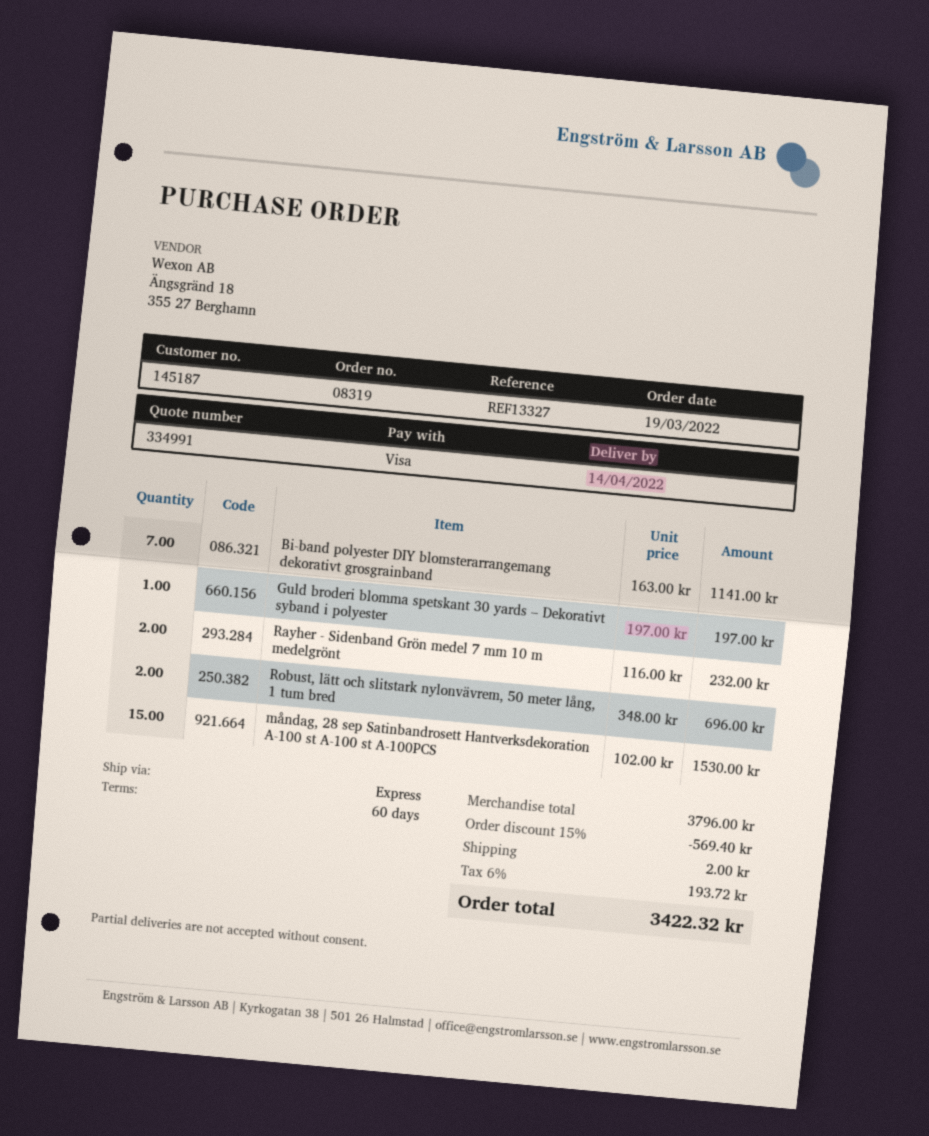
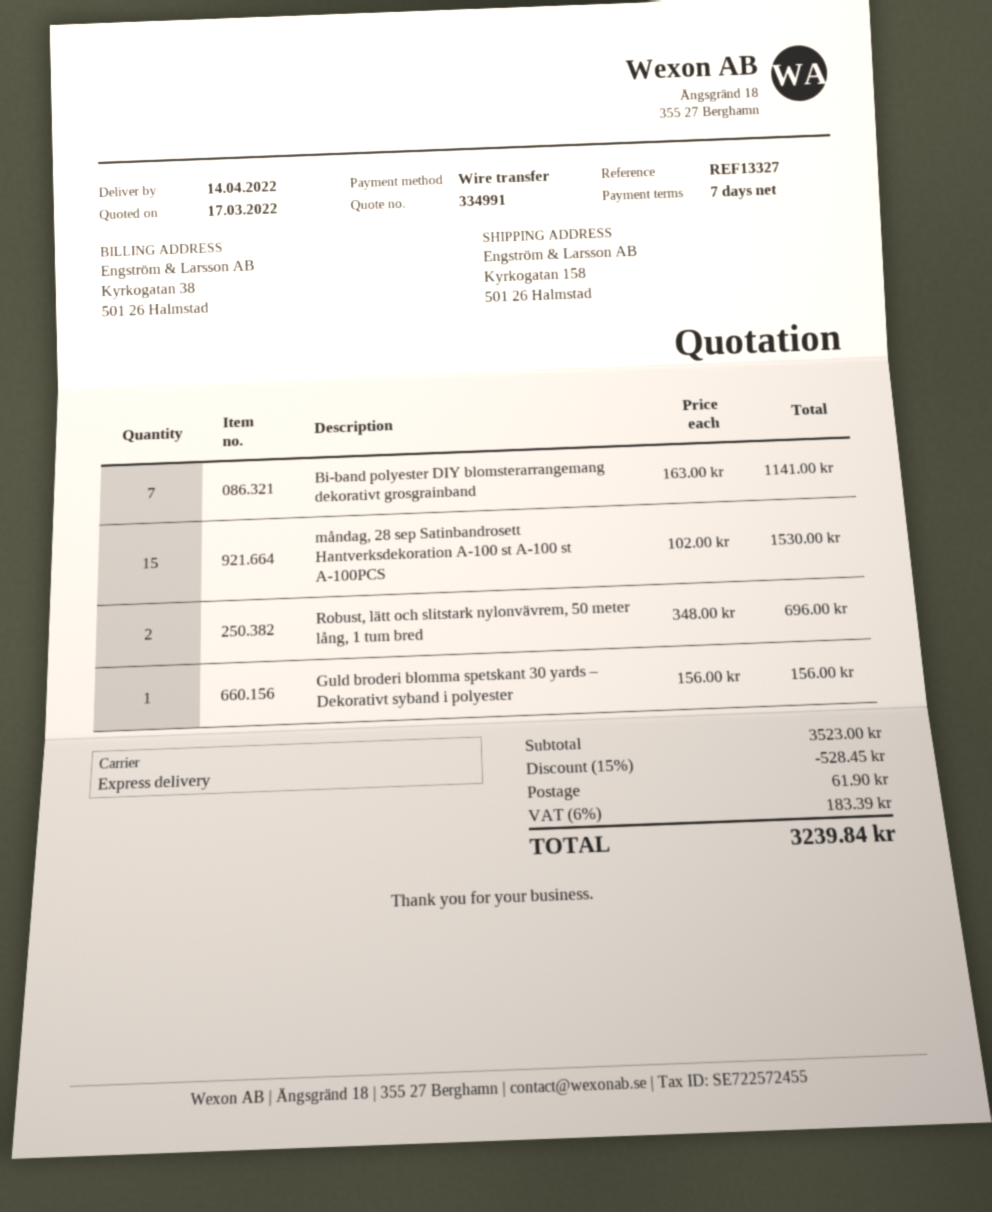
payment terms: 60 days -> 7 days
payment method: Visa -> bank transfer
Guld broderi blomma spetskant 30 yards – Dekorativt syband i polyester: 1 x 197.00 = 197.00 -> 1 x 156.00 = 156.00
Rayher - Sidenband Grön medel 7 mm 10 m medelgrönt: 2 x 116.00 = 232.00 -> none
subtotal: 3796.00 -> 3523.00
discount: 15% = 569.40 -> 15% = 528.45
shipping: 2.00 -> 61.90
tax: 6% = 193.72 -> 6% = 183.39
total: 3422.32 -> 3239.84

